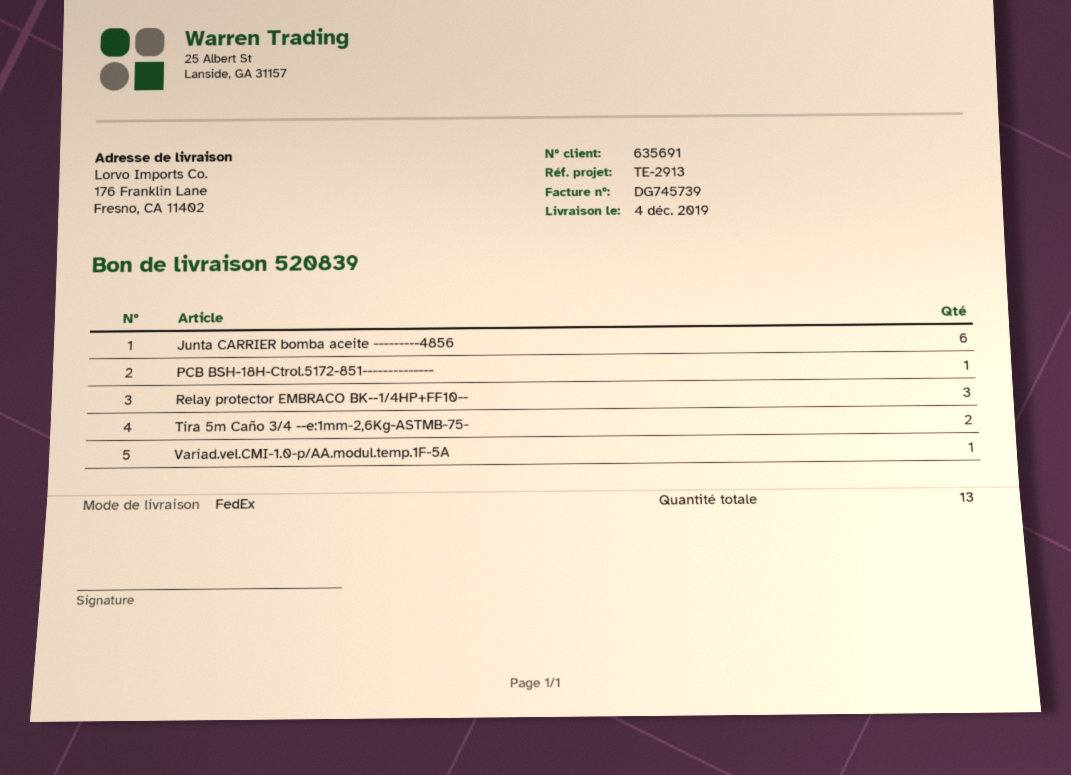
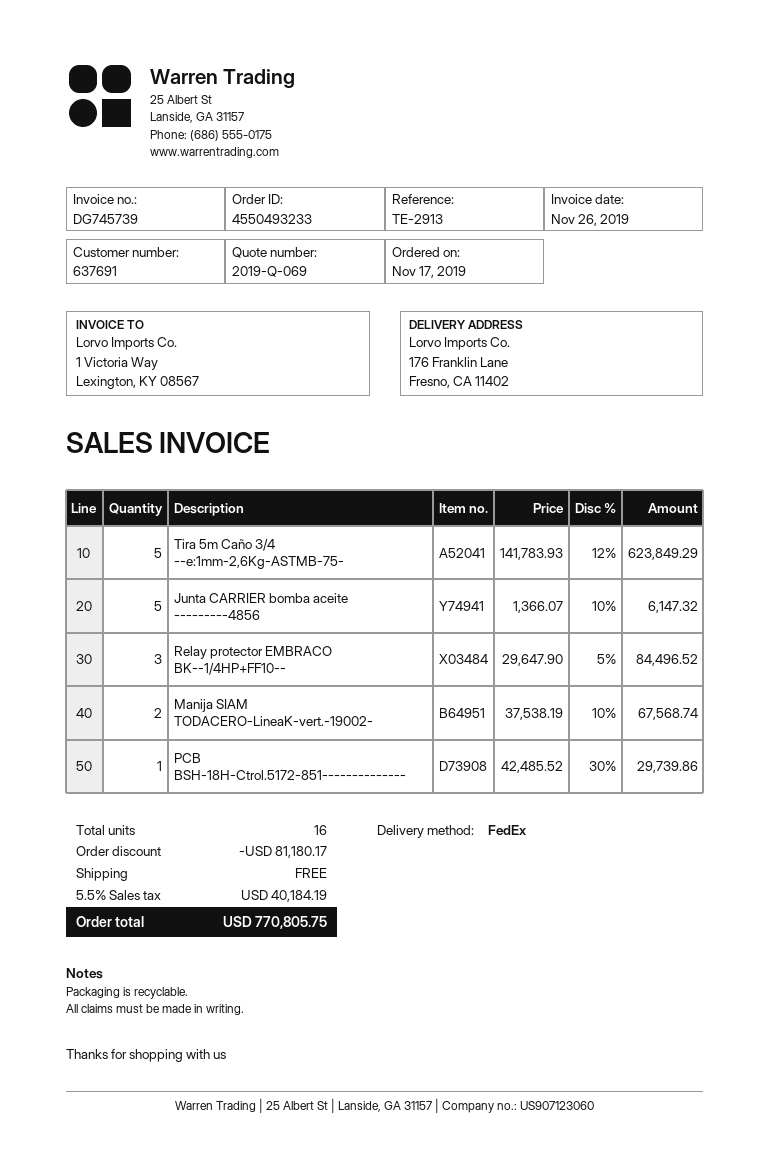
customer number: 635691 -> 637691
Junta CARRIER bomba aceite ---------4856: 6 -> 5
Tira 5m Caño 3/4 --e:1mm-2,6Kg-ASTMB-75-: 2 -> 5
Variad.vel.CMI-1.0-p/AA.modul.temp.1F-5A: 1 -> none
Manija SIAM TODACERO-LineaK-vert.-19002-: none -> 2
total quantity: 13 -> 16

